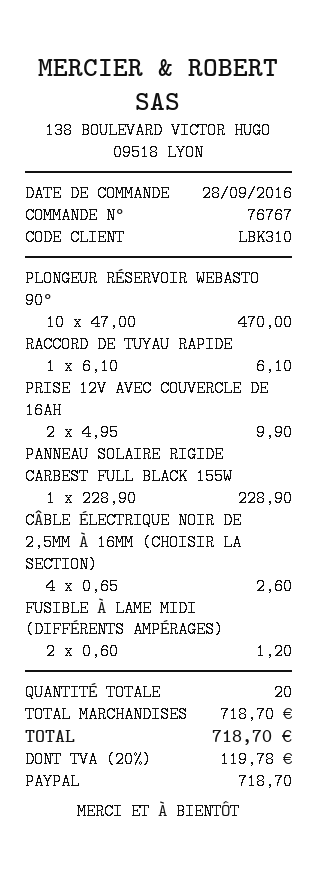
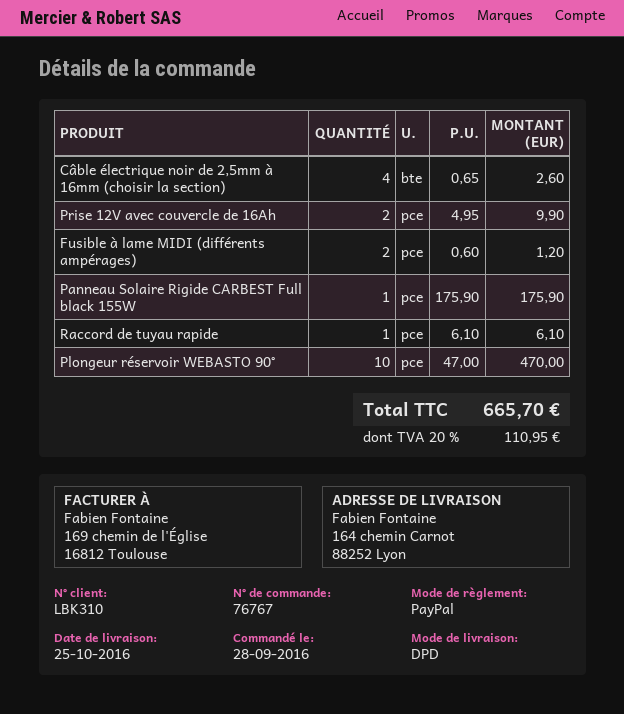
PANNEAU SOLAIRE RIGIDE CARBEST FULL BLACK 155W: 1 x 228.90 = 228.90 -> 1 x 175.90 = 175.90
tax: 20% = 119.78 -> 20% = 110.95
total: 718.70 -> 665.70

